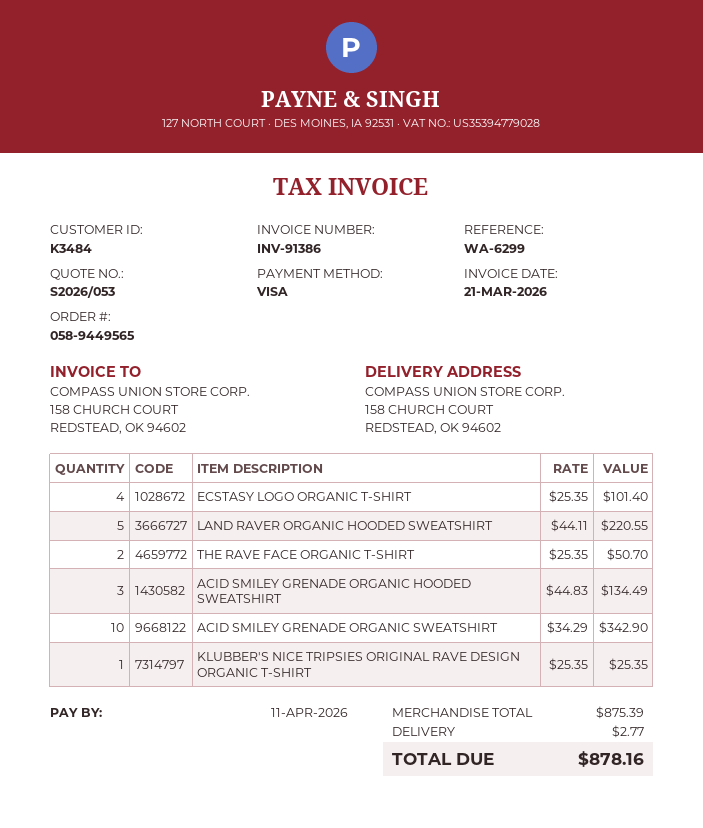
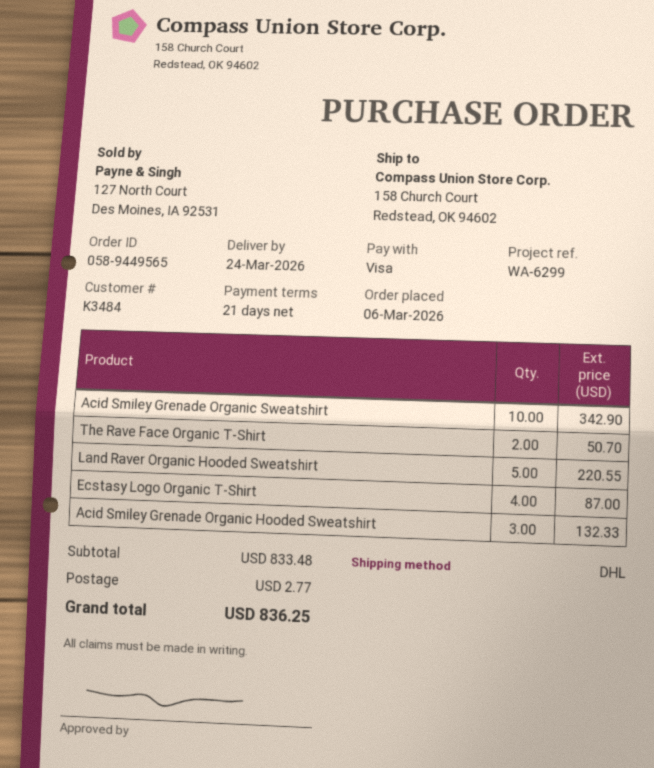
ECSTASY LOGO ORGANIC T-SHIRT: 4 for 101.40 -> 4 for 87.00
ACID SMILEY GRENADE ORGANIC HOODED SWEATSHIRT: 3 for 134.49 -> 3 for 132.33
KLUBBER'S NICE TRIPSIES ORIGINAL RAVE DESIGN ORGANIC T-SHIRT: 1 for 25.35 -> none
subtotal: 875.39 -> 833.48
total: 878.16 -> 836.25

